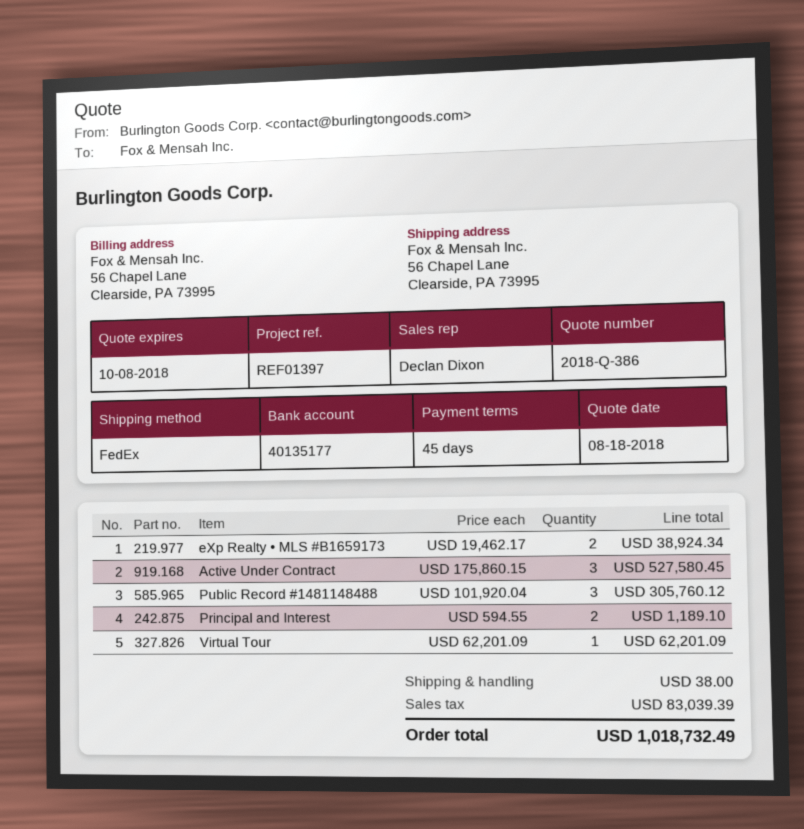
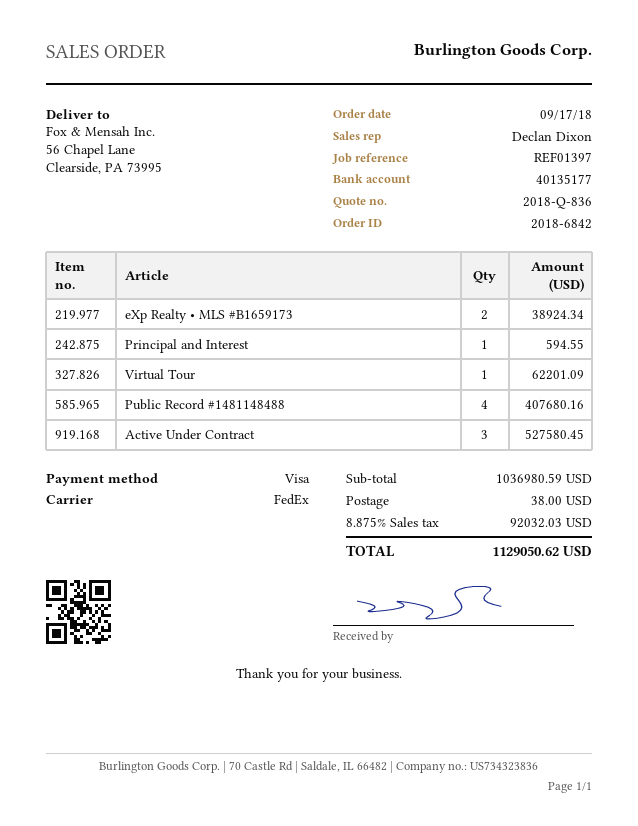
quote number: 2018-Q-386 -> 2018-Q-836
Public Record #1481148488: 3 for 305760.12 -> 4 for 407680.16
Principal and Interest: 2 for 1189.10 -> 1 for 594.55
tax: 83039.39 -> 92032.03
total: 1018732.49 -> 1129050.62

